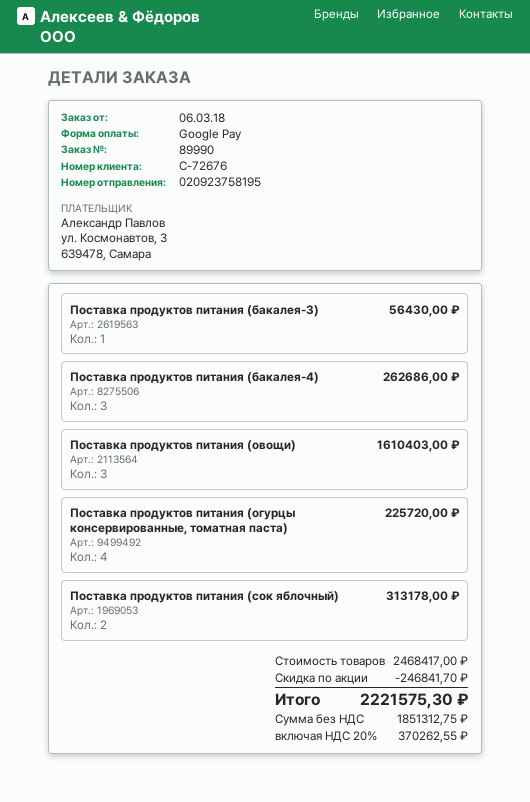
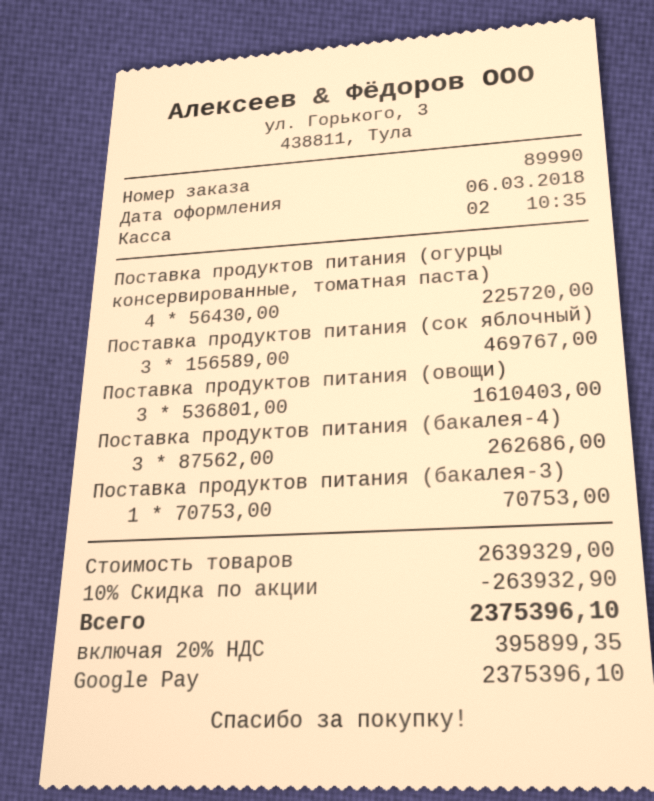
Поставка продуктов питания (бакалея-3): 1 for 56430.00 -> 1 for 70753.00
Поставка продуктов питания (сок яблочный): 2 for 313178.00 -> 3 for 469767.00
subtotal: 2468417.00 -> 2639329.00
discount: 246841.70 -> 263932.90
tax: 20% = 370262.55 -> 20% = 395899.35
total: 2221575.30 -> 2375396.10

